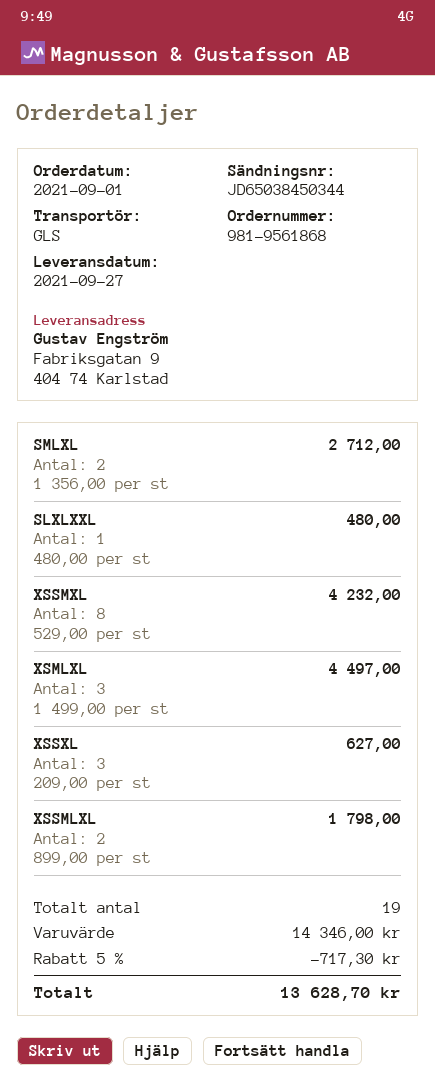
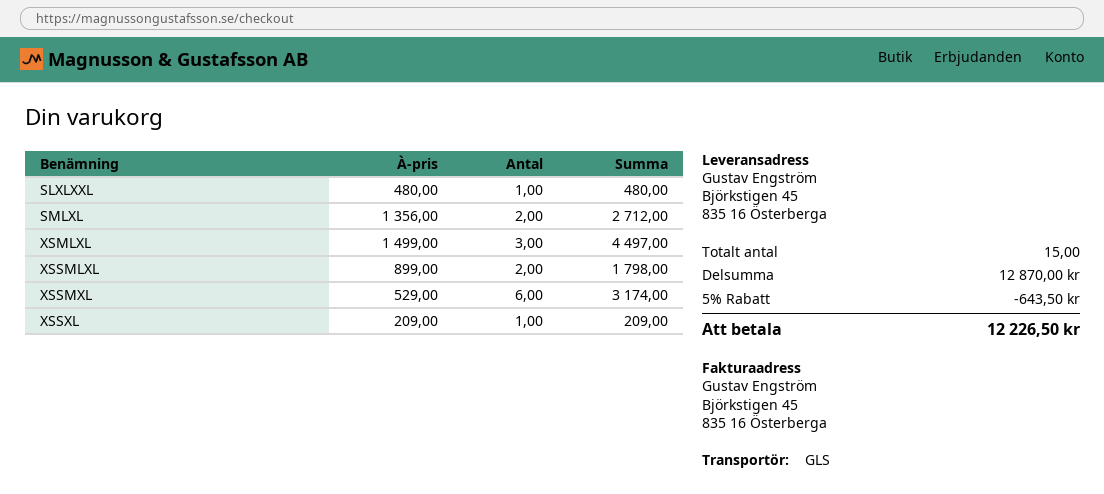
ship to: Fabriksgatan 9, 404 74 Karlstad -> Björkstigen 45, 835 16 Österberga
XSSMXL: 8 x 529.00 = 4232.00 -> 6 x 529.00 = 3174.00
XSSXL: 3 x 209.00 = 627.00 -> 1 x 209.00 = 209.00
total quantity: 19 -> 15
subtotal: 14346.00 -> 12870.00
discount: 5% = 717.30 -> 5% = 643.50
total: 13628.70 -> 12226.50

